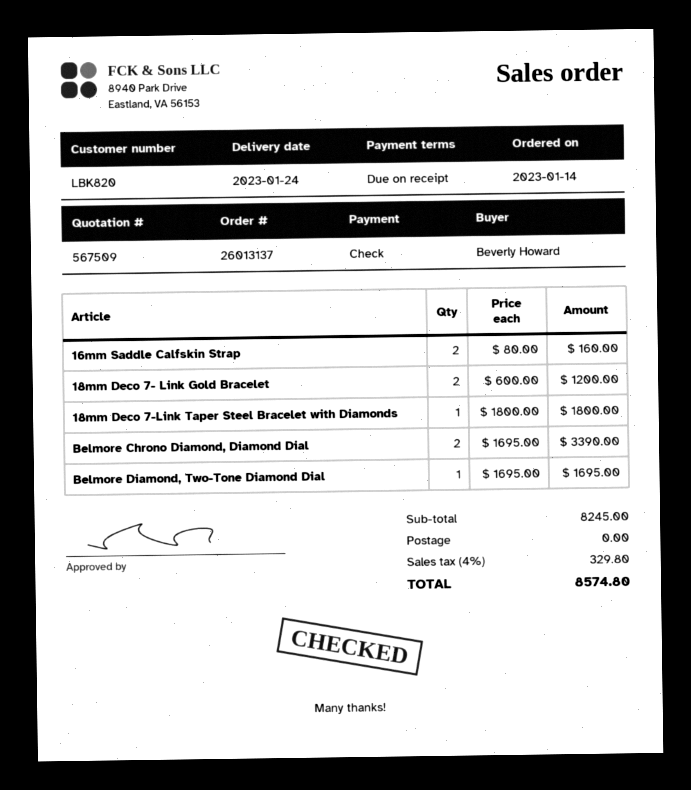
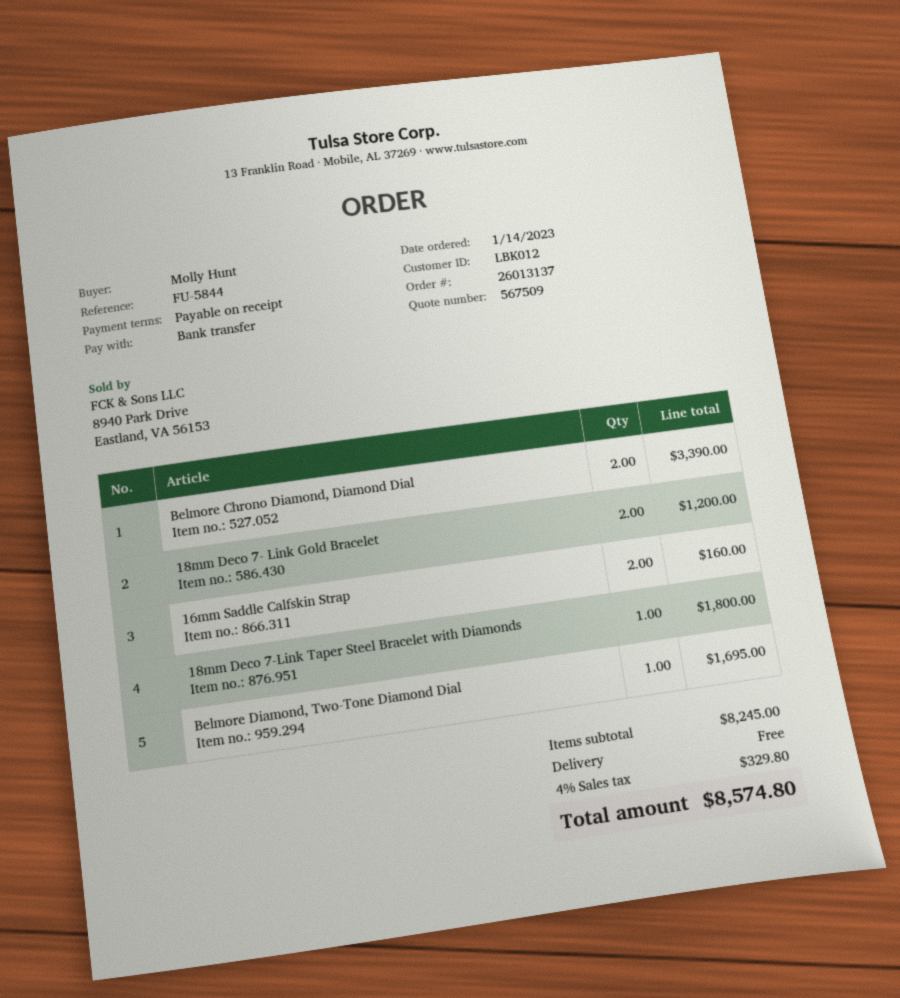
customer number: LBK820 -> LBK012
ordered by: Beverly Howard -> Molly Hunt
payment method: cheque -> bank transfer

